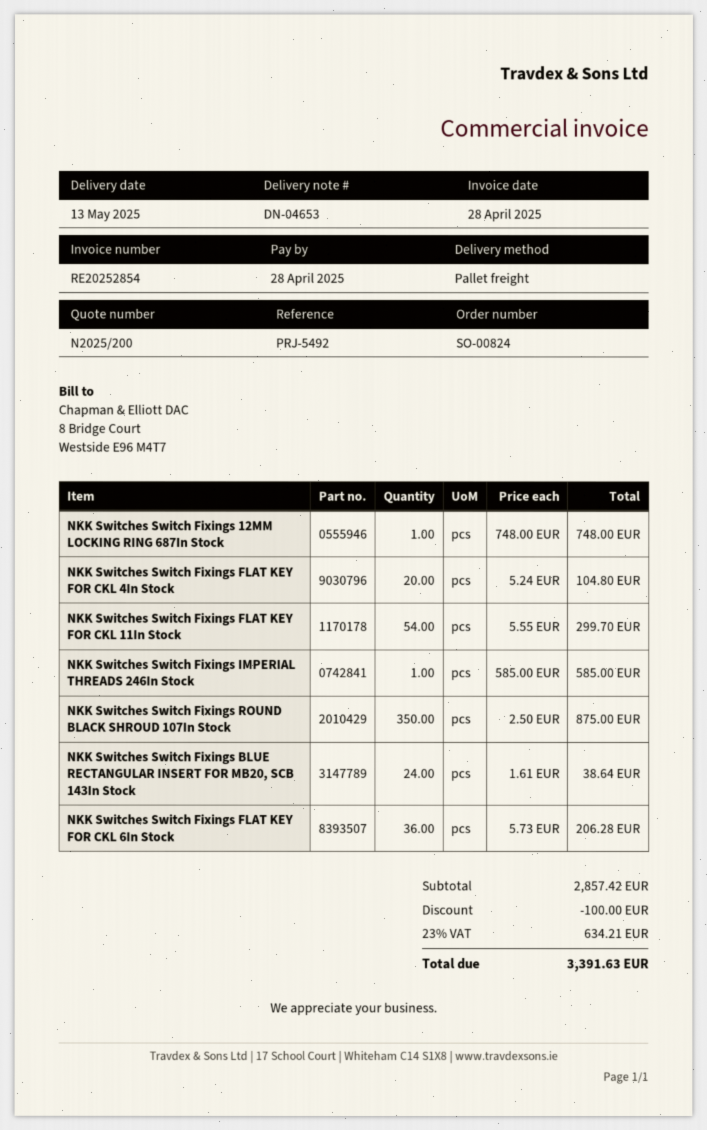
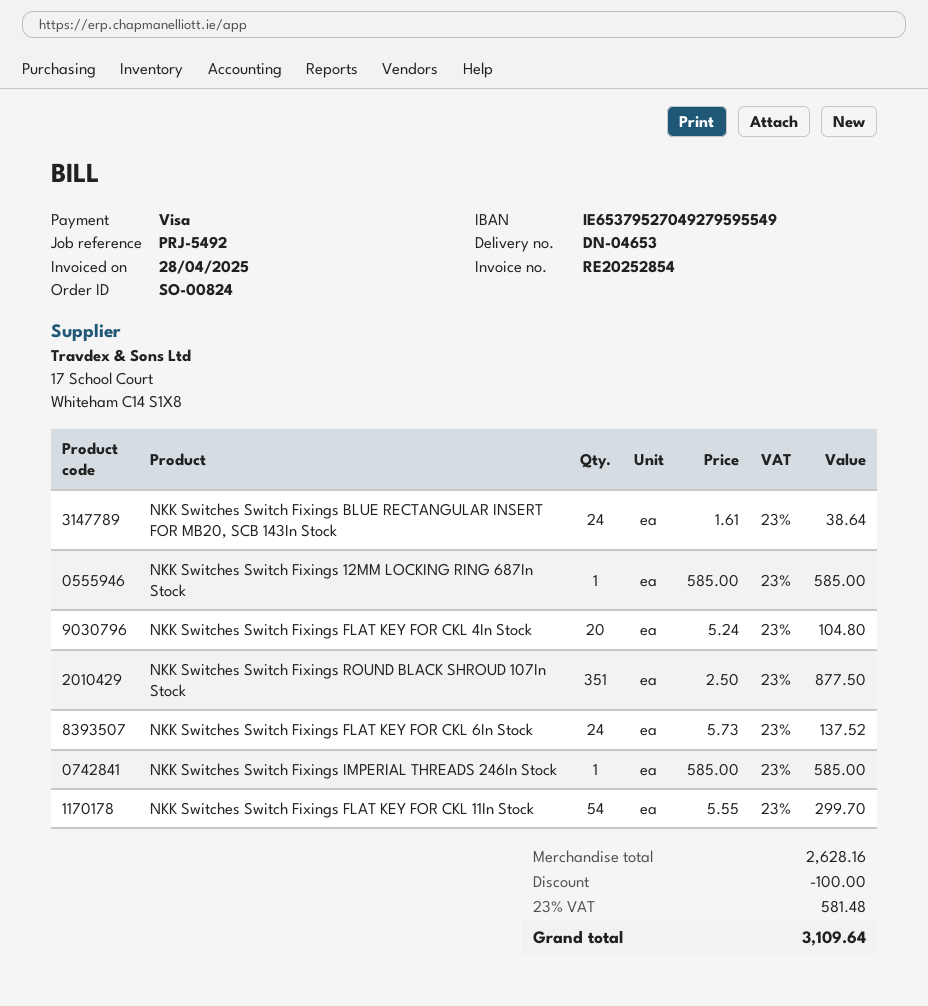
NKK Switches Switch Fixings 12MM LOCKING RING 687In Stock: 1 x 748.00 = 748.00 -> 1 x 585.00 = 585.00
NKK Switches Switch Fixings ROUND BLACK SHROUD 107In Stock: 350 x 2.50 = 875.00 -> 351 x 2.50 = 877.50
NKK Switches Switch Fixings FLAT KEY FOR CKL 6In Stock: 36 x 5.73 = 206.28 -> 24 x 5.73 = 137.52
subtotal: 2857.42 -> 2628.16
tax: 23% = 634.21 -> 23% = 581.48
total: 3391.63 -> 3109.64

